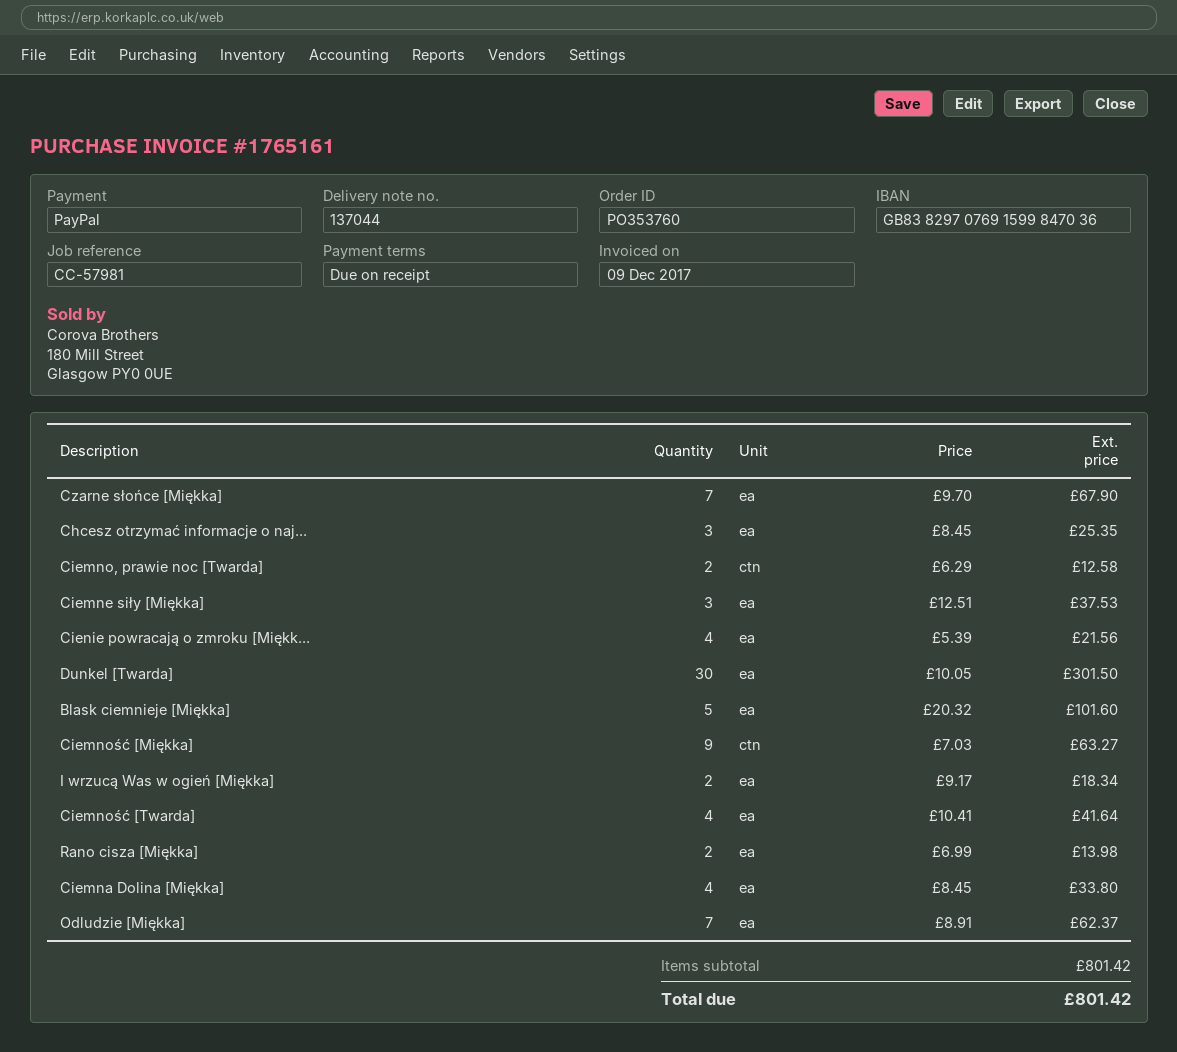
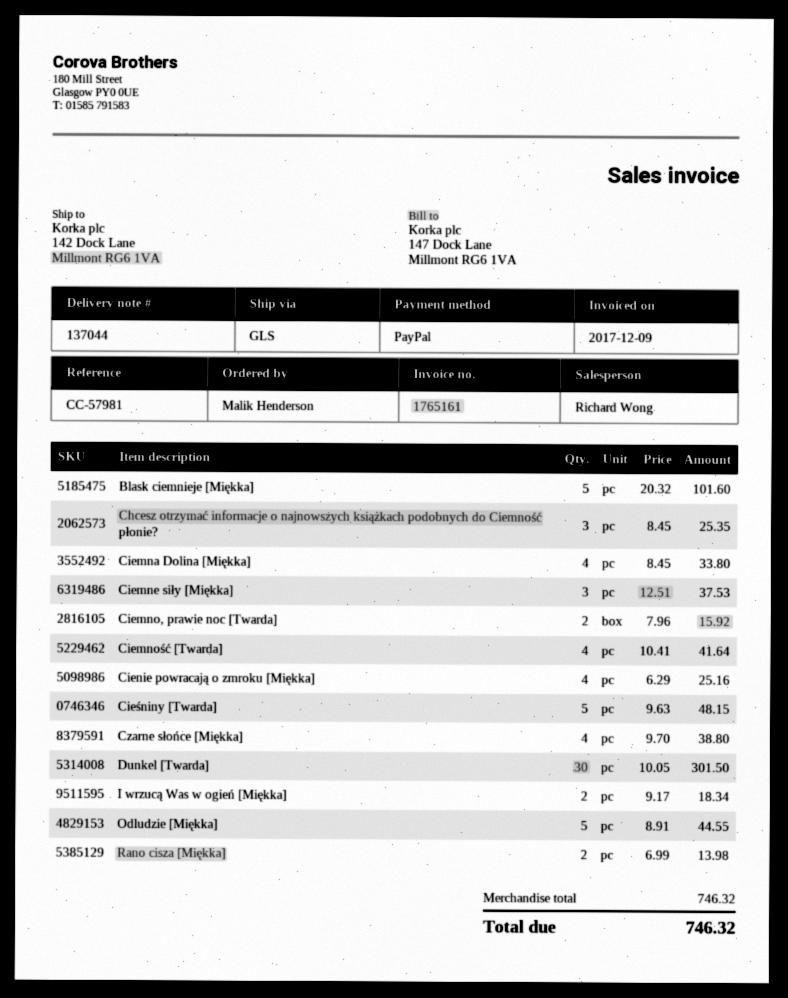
Czarne słońce [Miękka]: 7 x 9.70 = 67.90 -> 4 x 9.70 = 38.80
Ciemno, prawie noc [Twarda]: 2 x 6.29 = 12.58 -> 2 x 7.96 = 15.92
Cienie powracają o zmroku [Miękk...: 4 x 5.39 = 21.56 -> 4 x 6.29 = 25.16
Ciemność [Miękka]: 9 x 7.03 = 63.27 -> none
Odludzie [Miękka]: 7 x 8.91 = 62.37 -> 5 x 8.91 = 44.55
Cieśniny [Twarda]: none -> 5 x 9.63 = 48.15
subtotal: 801.42 -> 746.32
total: 801.42 -> 746.32

